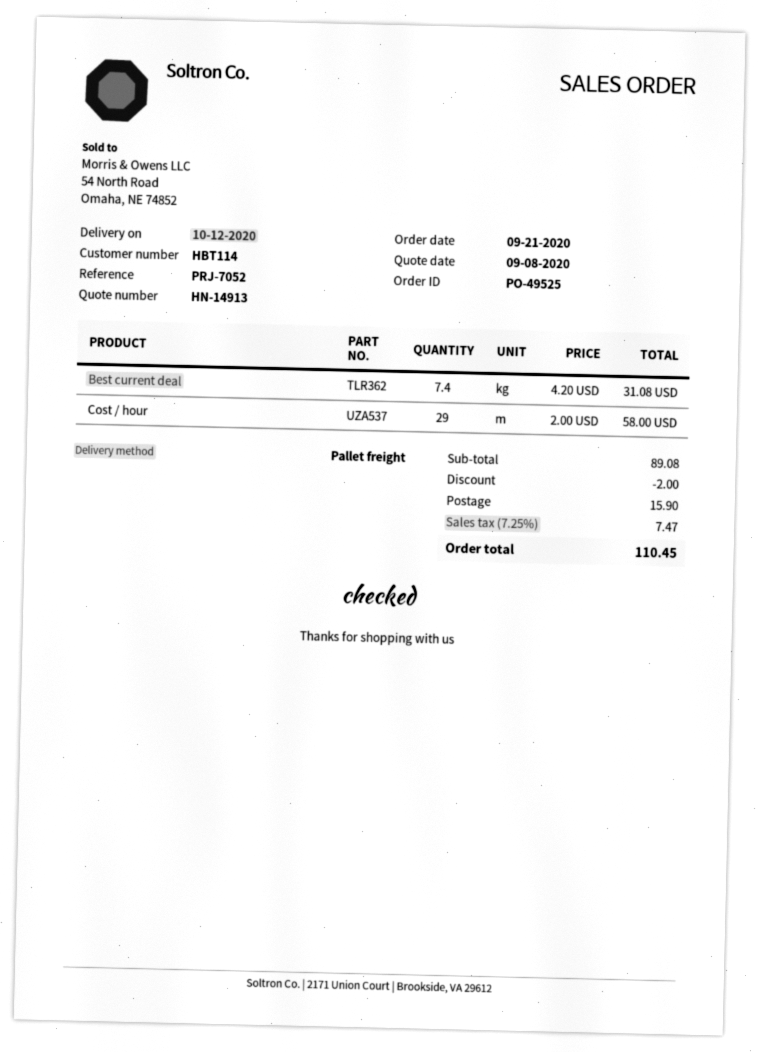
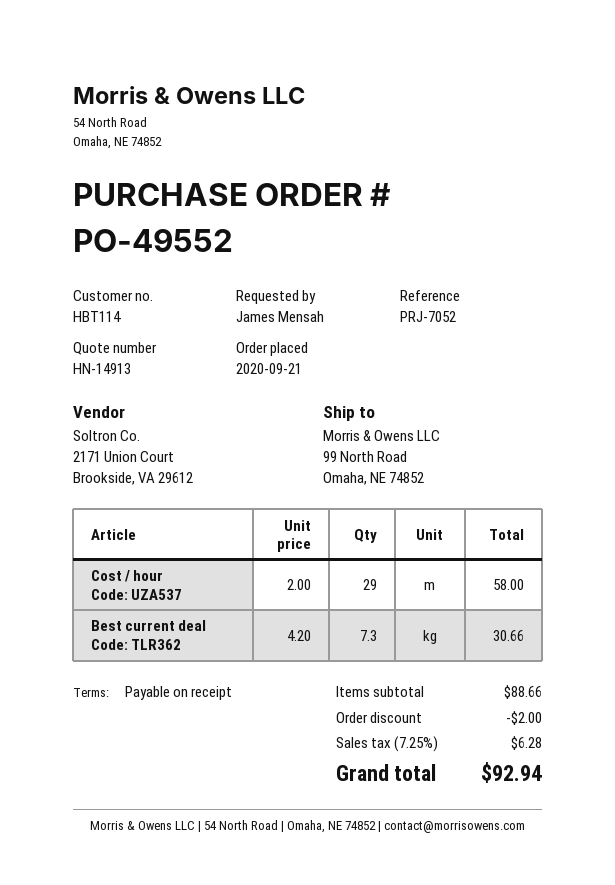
order number: PO-49525 -> PO-49552
Best current deal: 7.4 x 4.20 = 31.08 -> 7.3 x 4.20 = 30.66
subtotal: 89.08 -> 88.66
shipping: 15.90 -> none
tax: 7.25% = 7.47 -> 7.25% = 6.28
total: 110.45 -> 92.94

